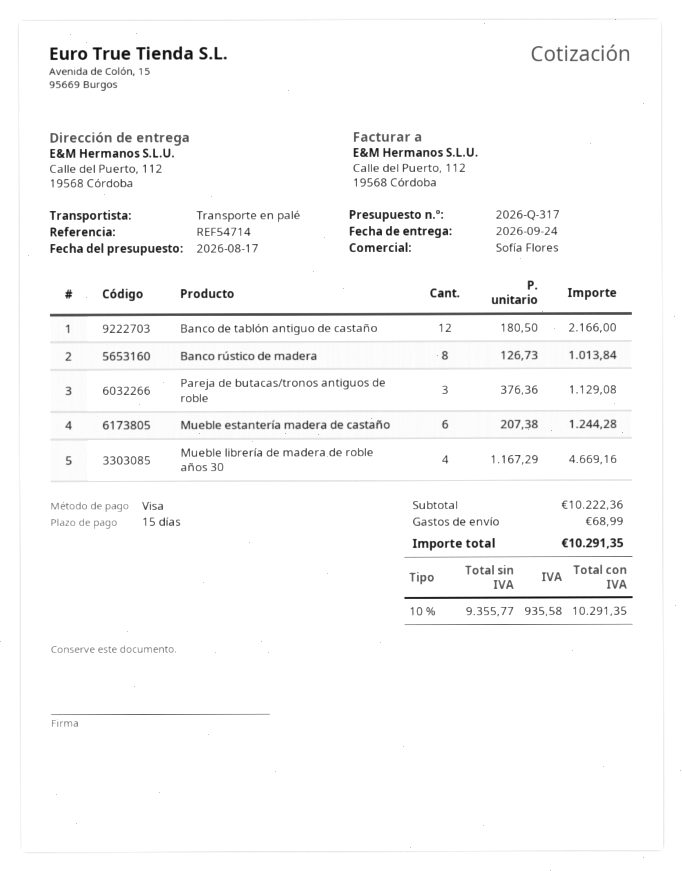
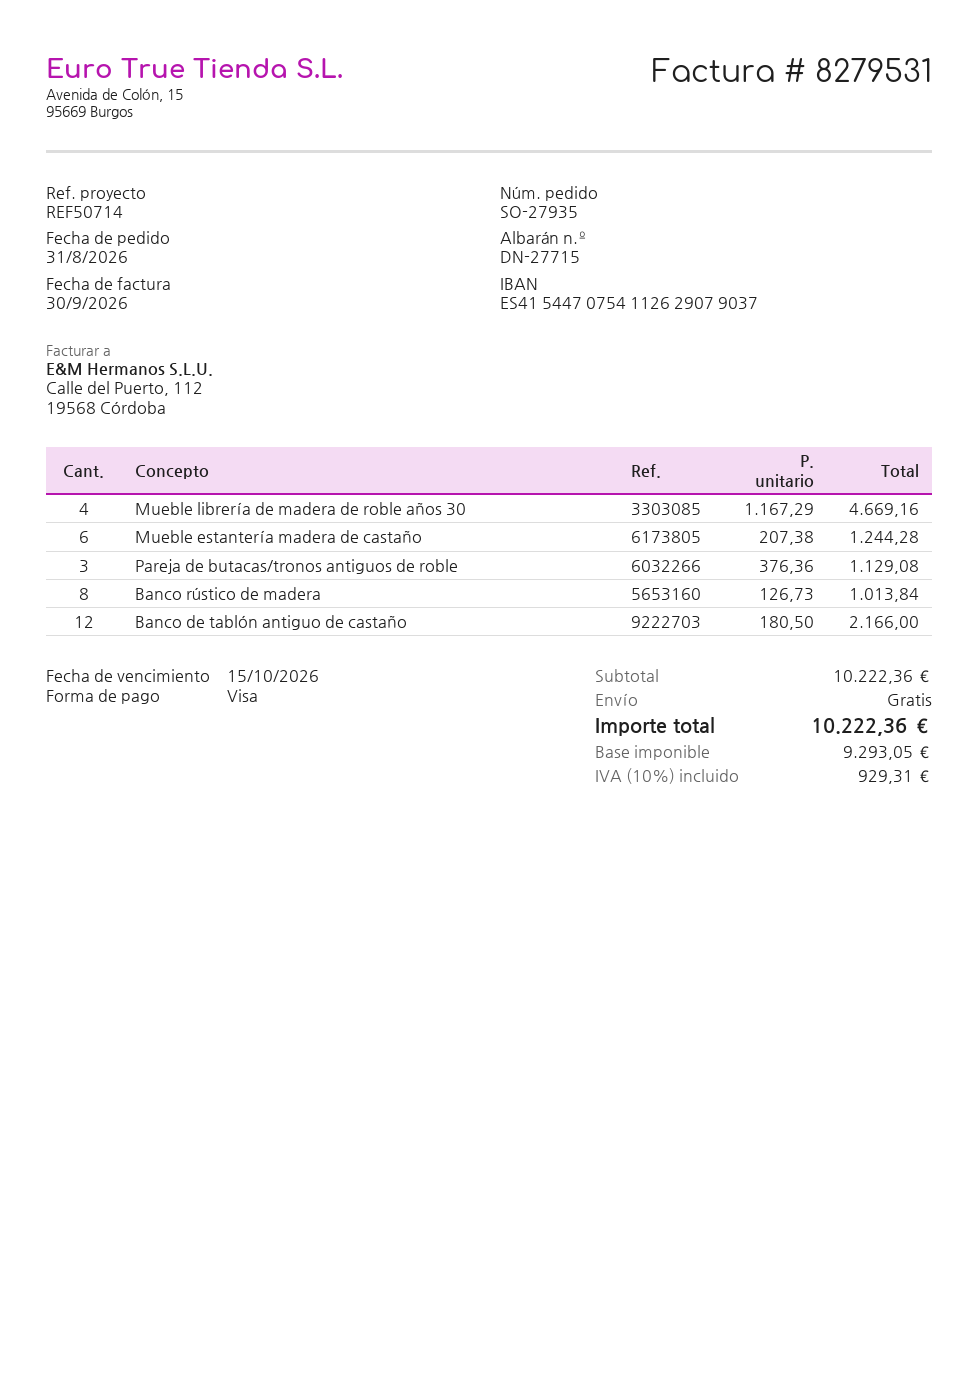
reference: REF54714 -> REF50714
shipping: 68.99 -> 0.00
net: 9355.77 -> 9293.05
tax: 10% = 935.58 -> 10% = 929.31
total: 10291.35 -> 10222.36

